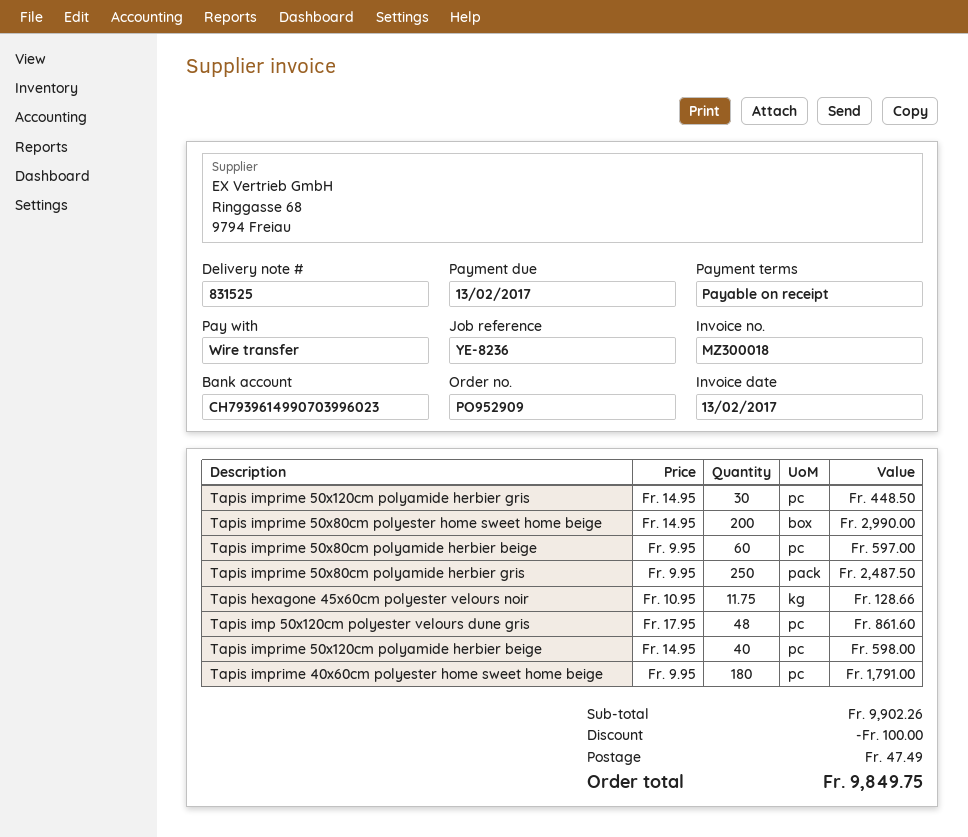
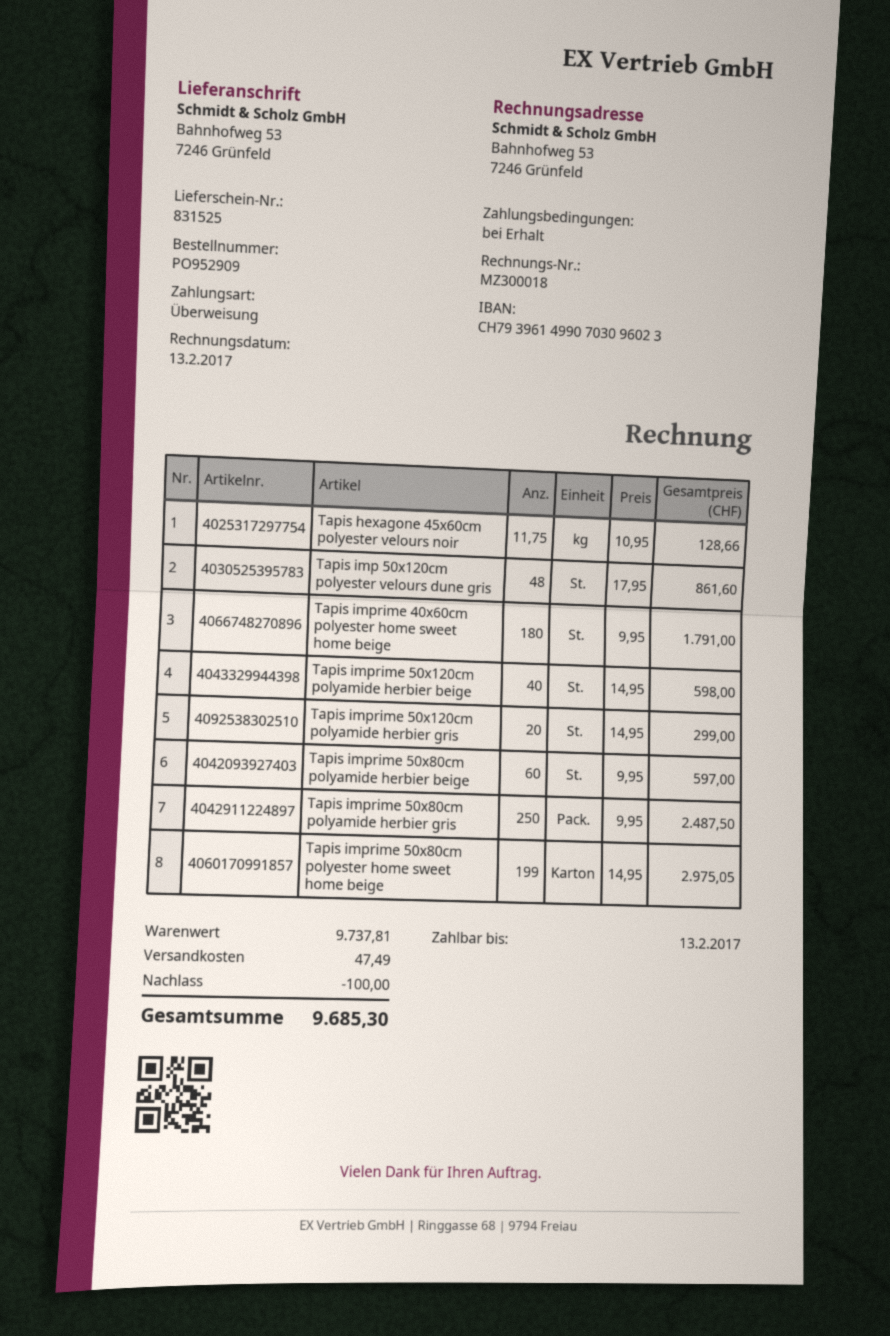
bank account: CH7939614990703996023 -> CH7939614990703096023
Tapis imprime 50x120cm polyamide herbier gris: 30 x 14.95 = 448.50 -> 20 x 14.95 = 299.00
Tapis imprime 50x80cm polyester home sweet home beige: 200 x 14.95 = 2990.00 -> 199 x 14.95 = 2975.05
subtotal: 9902.26 -> 9737.81
total: 9849.75 -> 9685.30

